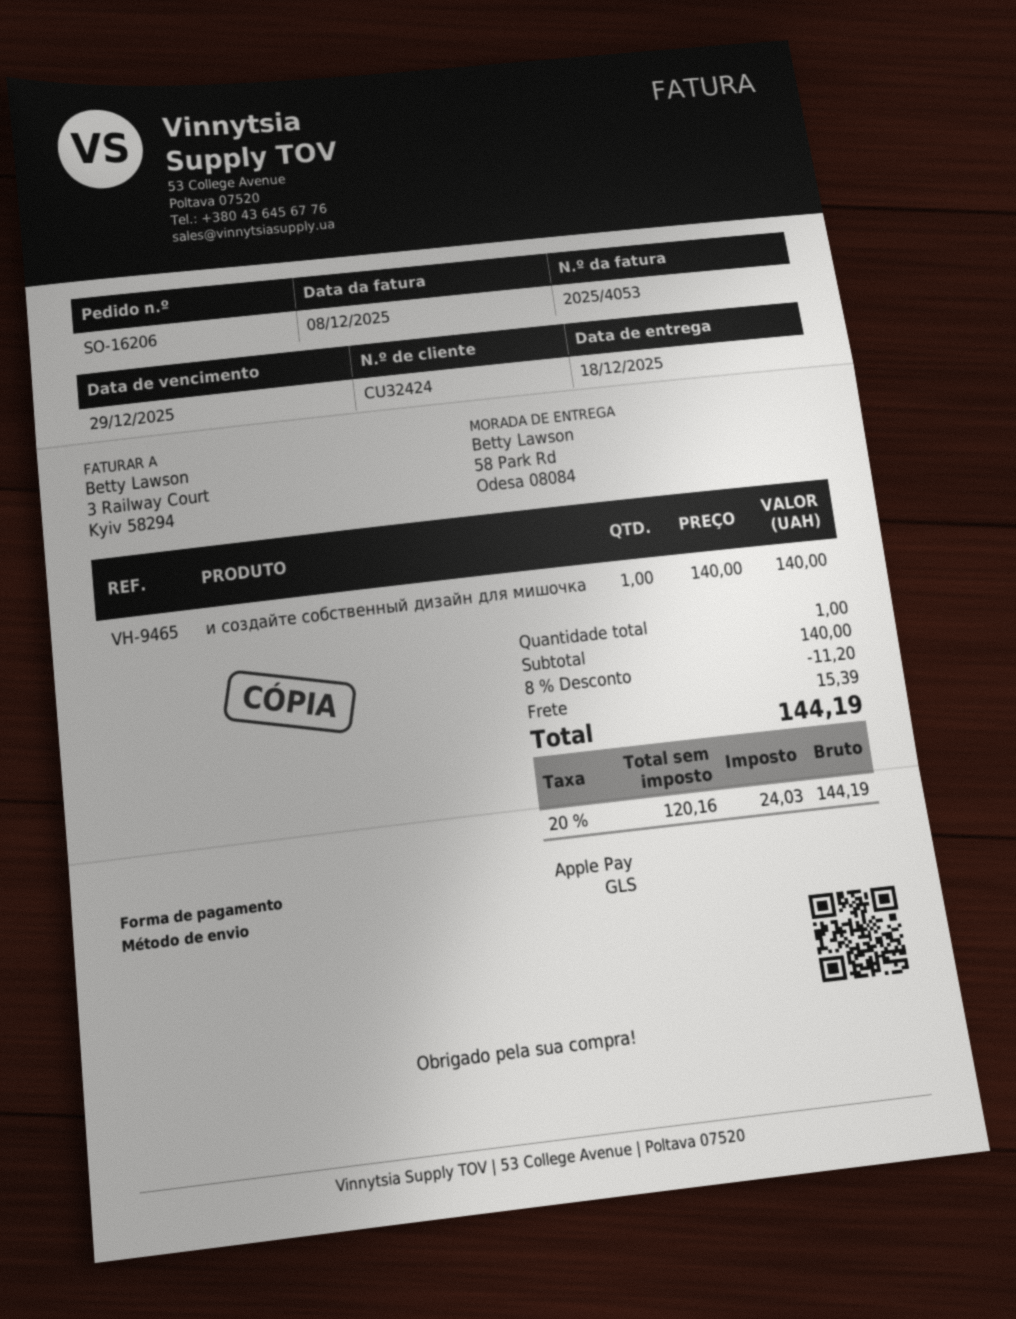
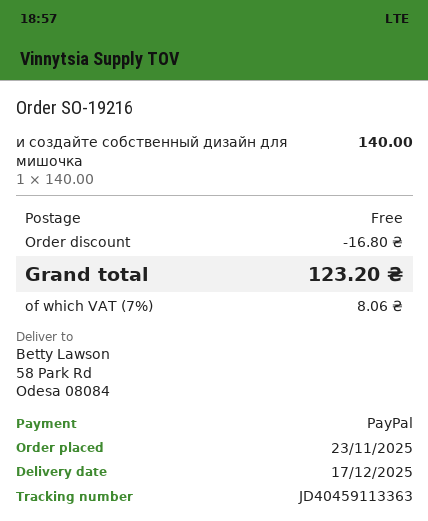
order number: SO-16206 -> SO-19216
delivery date: 2025-12-18 -> 2025-12-17
payment method: Apple Pay -> PayPal
discount: 11.20 -> 16.80
shipping: 15.39 -> 0.00
tax: 20% = 24.03 -> 7% = 8.06
total: 144.19 -> 123.20

